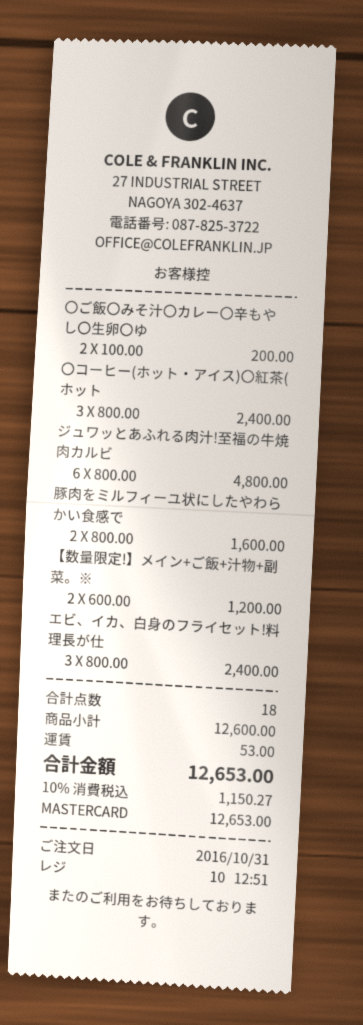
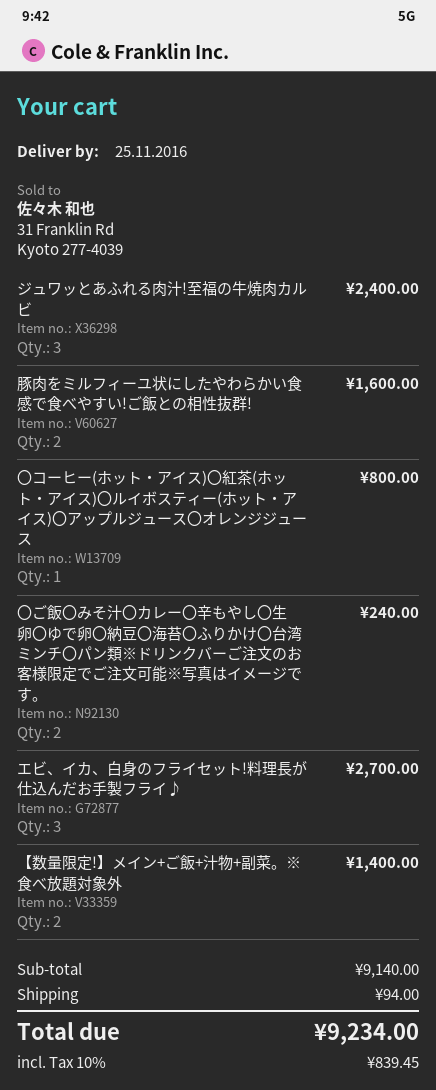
〇ご飯〇みそ汁〇カレー〇辛もやし〇生卵〇ゆ: 2 for 200.00 -> 2 for 240.00
〇コーヒー(ホット・アイス)〇紅茶(ホット: 3 for 2400.00 -> 1 for 800.00
ジュワッとあふれる肉汁!至福の牛焼肉カルビ: 6 for 4800.00 -> 3 for 2400.00
【数量限定!】メイン+ご飯+汁物+副菜。※: 2 for 1200.00 -> 2 for 1400.00
エビ、イカ、白身のフライセット!料理長が仕: 3 for 2400.00 -> 3 for 2700.00
subtotal: 12600.00 -> 9140.00
shipping: 53.00 -> 94.00
tax: 10% = 1150.27 -> 10% = 839.45
total: 12653.00 -> 9234.00

